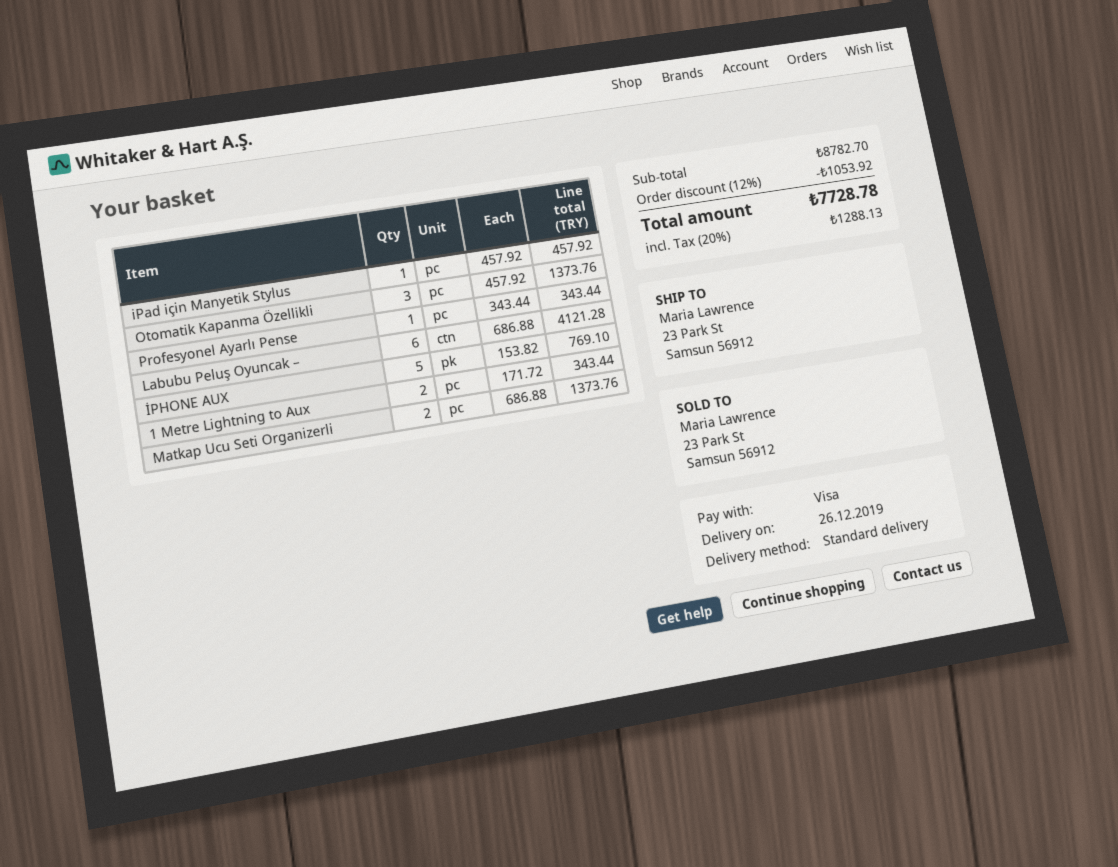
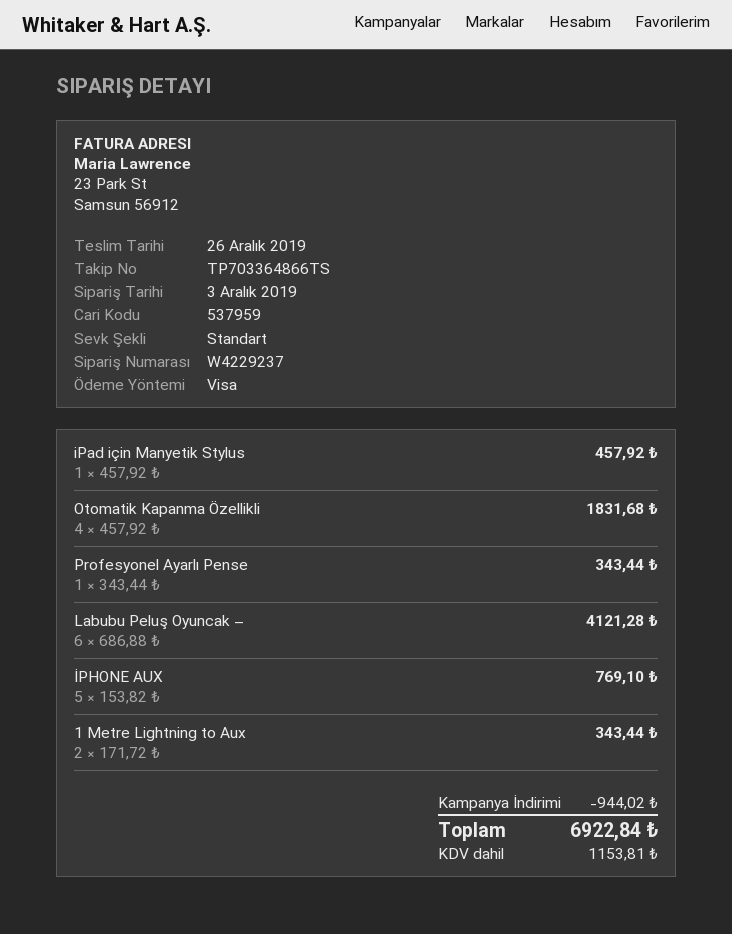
Otomatik Kapanma Özellikli: 3 x 457.92 = 1373.76 -> 4 x 457.92 = 1831.68
Matkap Ucu Seti Organizerli: 2 x 686.88 = 1373.76 -> none
discount: 1053.92 -> 944.02
tax: 1288.13 -> 1153.81
total: 7728.78 -> 6922.84

